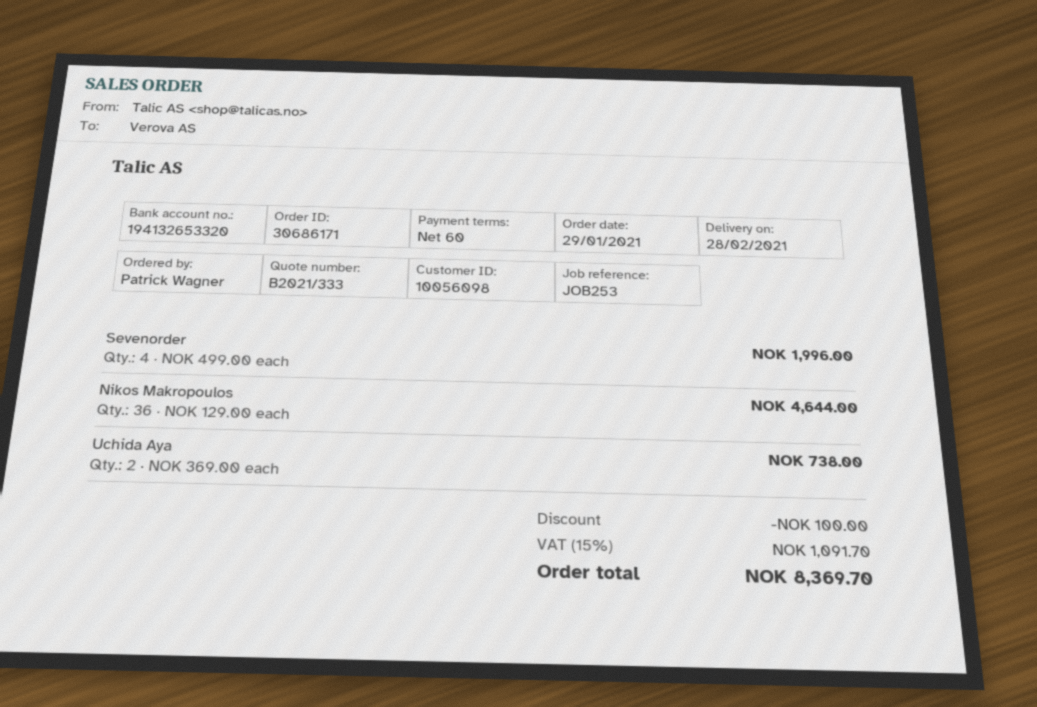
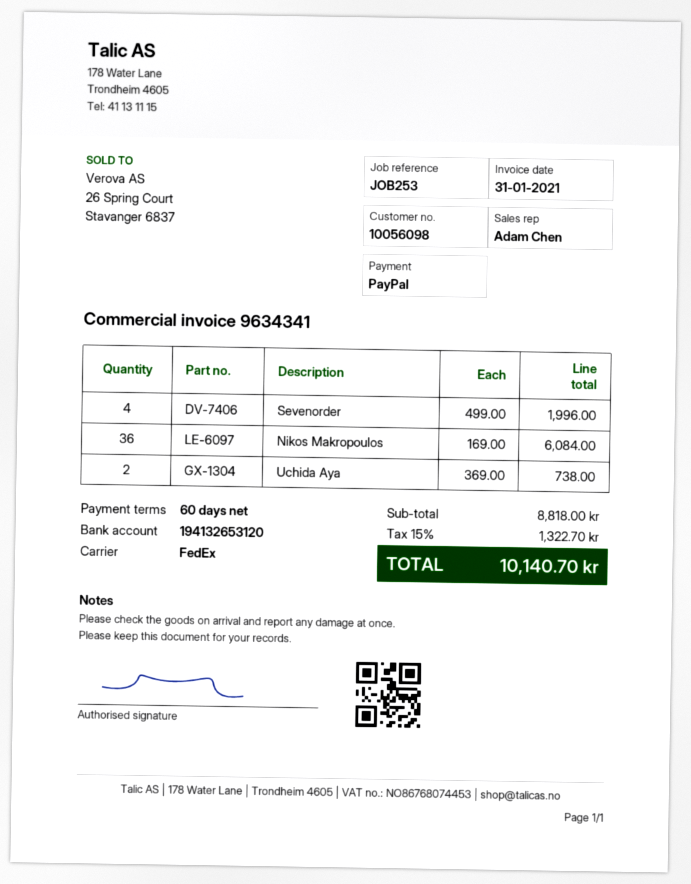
bank account: 194132653320 -> 194132653120
Nikos Makropoulos: 36 x 129.00 = 4644.00 -> 36 x 169.00 = 6084.00
discount: 100.00 -> none
tax: 15% = 1091.70 -> 15% = 1322.70
total: 8369.70 -> 10140.70

